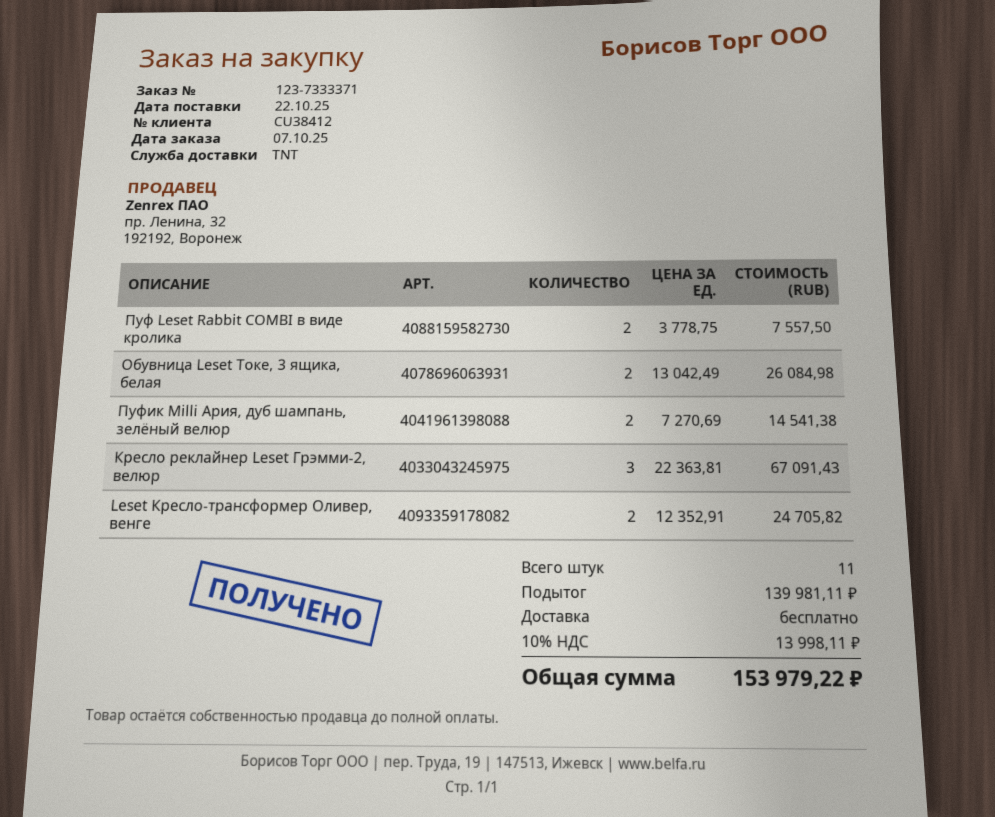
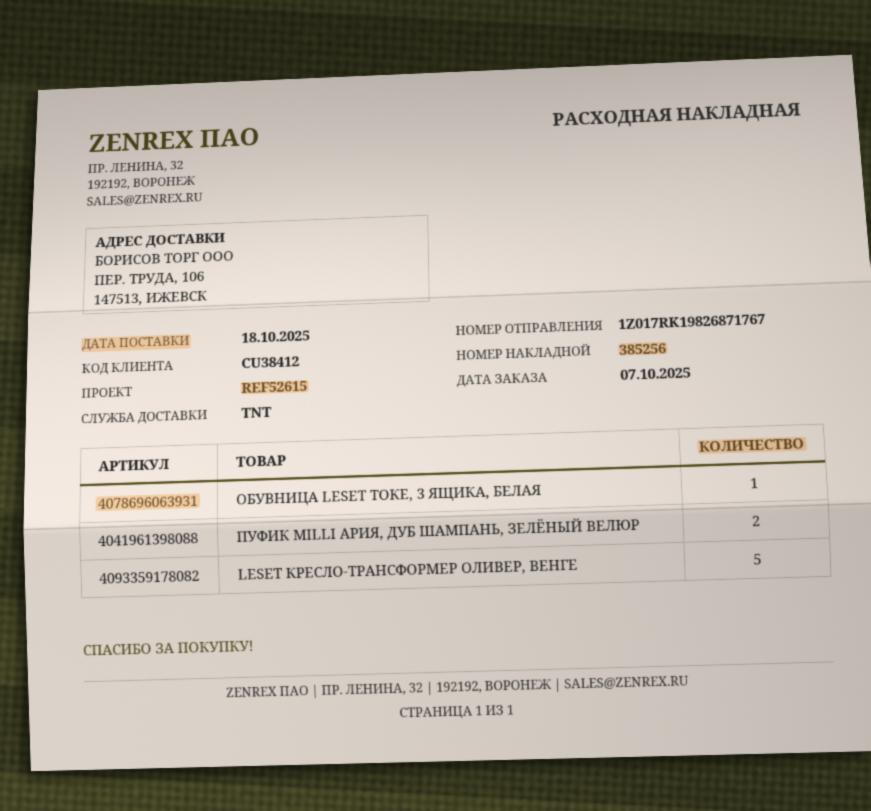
delivery date: 2025-10-22 -> 2025-10-18
Пуф Leset Rabbit COMBI в виде кролика: 2 -> none
Обувница Leset Токе, 3 ящика, белая: 2 -> 1
Кресло реклайнер Leset Грэмми-2, велюр: 3 -> none
Leset Кресло-трансформер Оливер, венге: 2 -> 5

